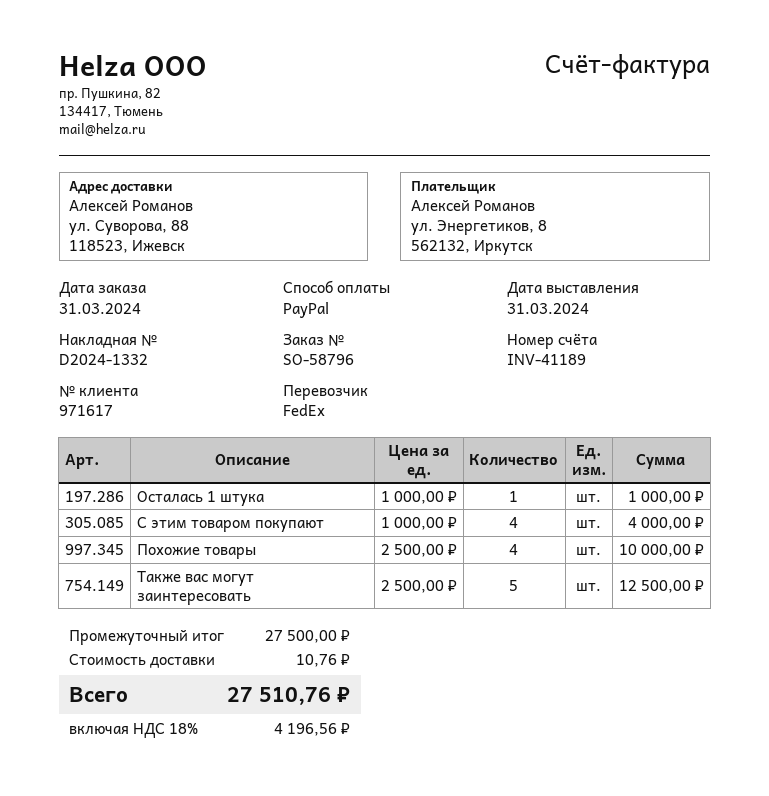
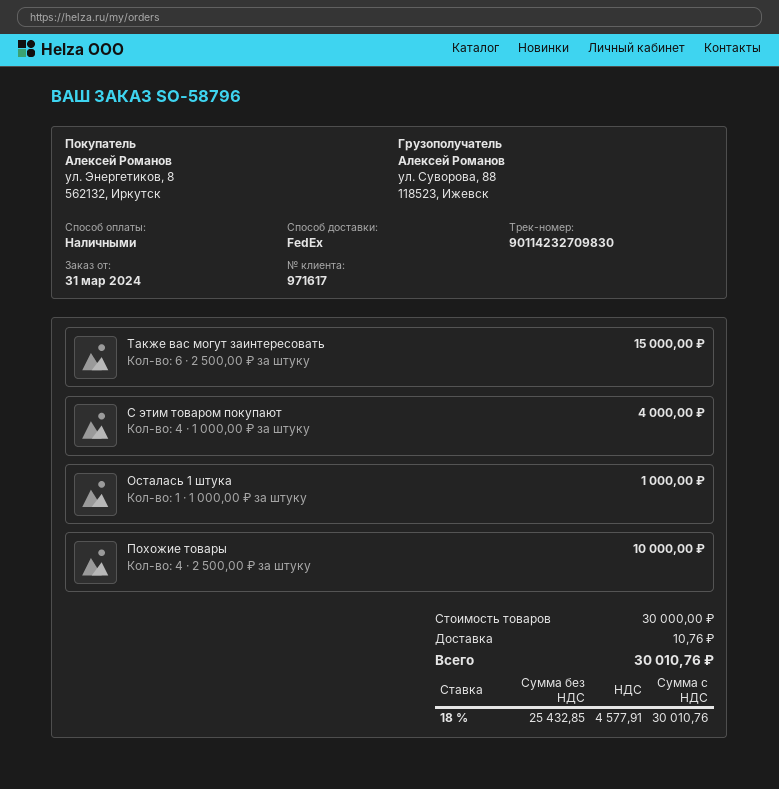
payment method: PayPal -> cash
Также вас могут заинтересовать: 5 x 2500.00 = 12500.00 -> 6 x 2500.00 = 15000.00
subtotal: 27500.00 -> 30000.00
tax: 18% = 4196.56 -> 18% = 4577.91
total: 27510.76 -> 30010.76

